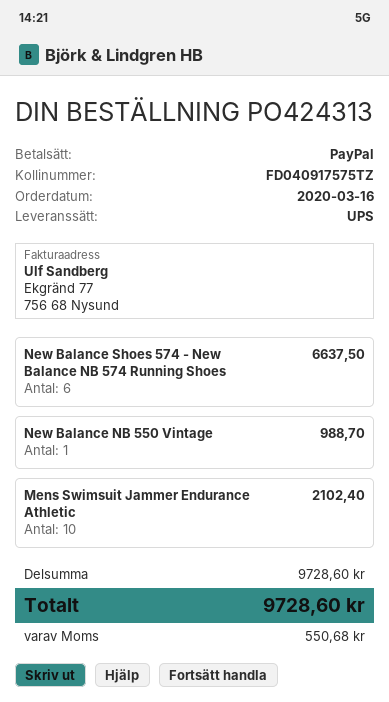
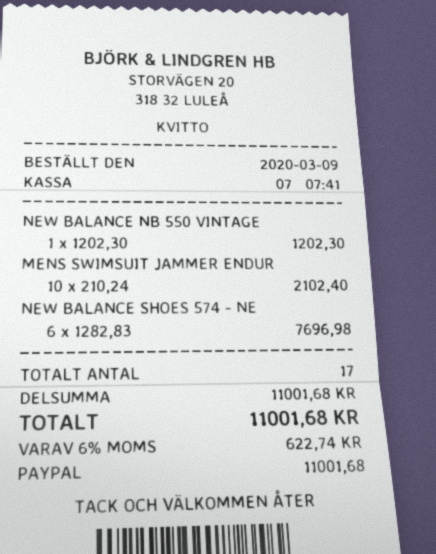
order date: 2020-03-16 -> 2020-03-09
New Balance Shoes 574 - New Balance NB 574 Running Shoes: 6 for 6637.50 -> 6 for 7696.98
New Balance NB 550 Vintage: 1 for 988.70 -> 1 for 1202.30
subtotal: 9728.60 -> 11001.68
tax: 550.68 -> 622.74
total: 9728.60 -> 11001.68

